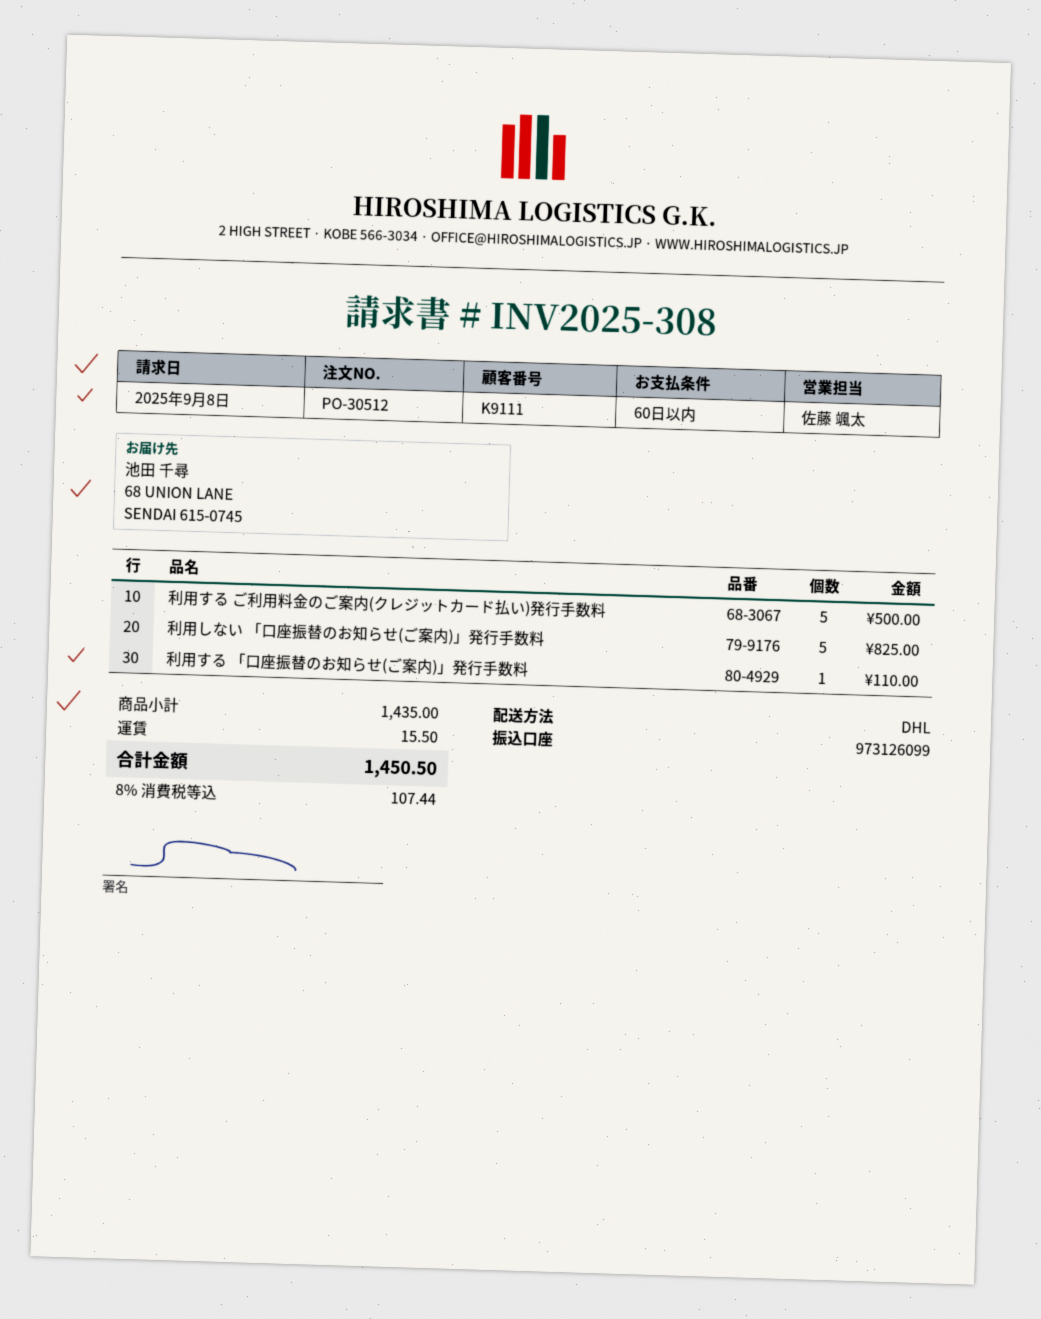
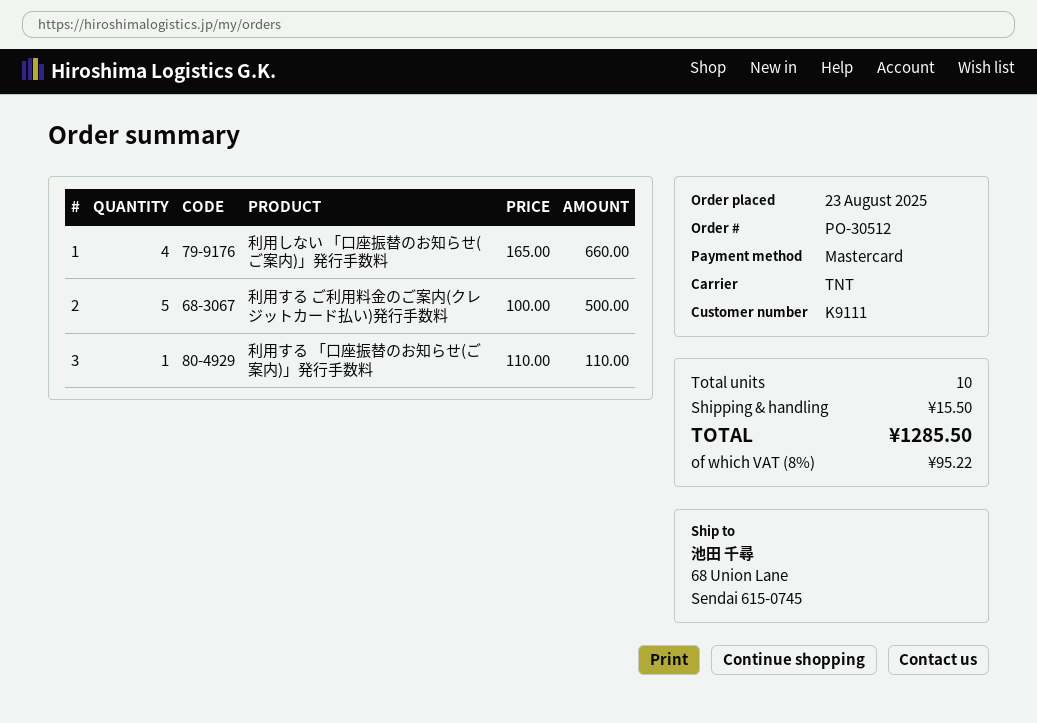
shipping method: DHL -> TNT
利用しない 「口座振替のお知らせ(ご案内)」発行手数料: 5 for 825.00 -> 4 for 660.00
tax: 8% = 107.44 -> 8% = 95.22
total: 1450.50 -> 1285.50

